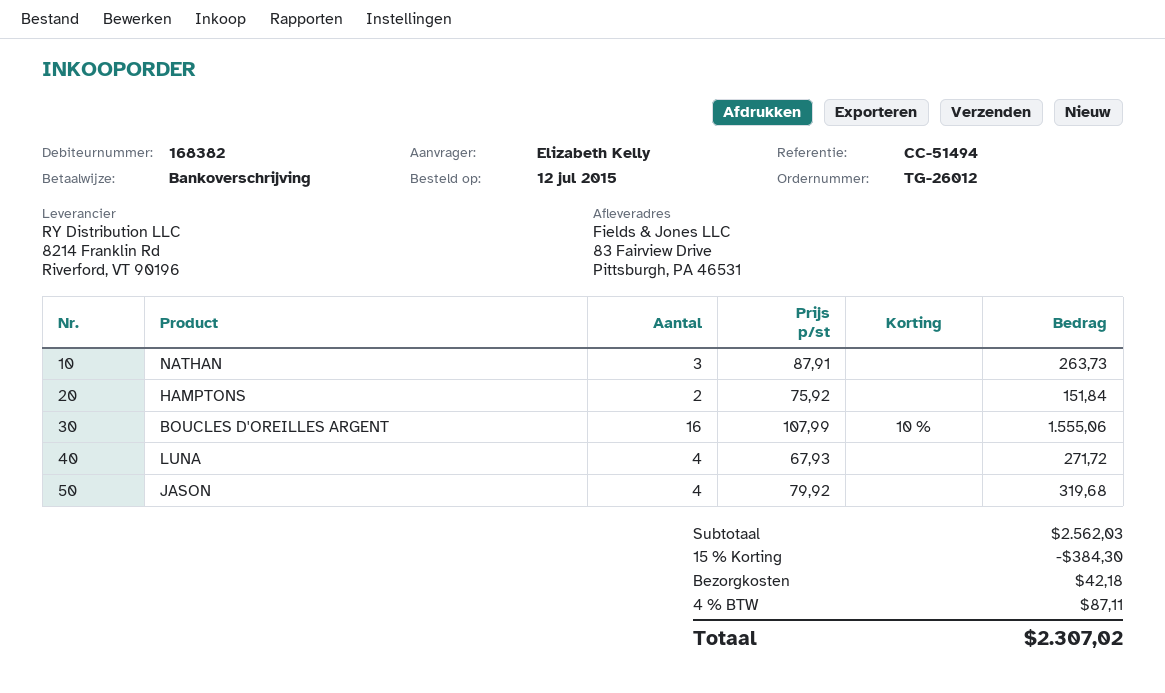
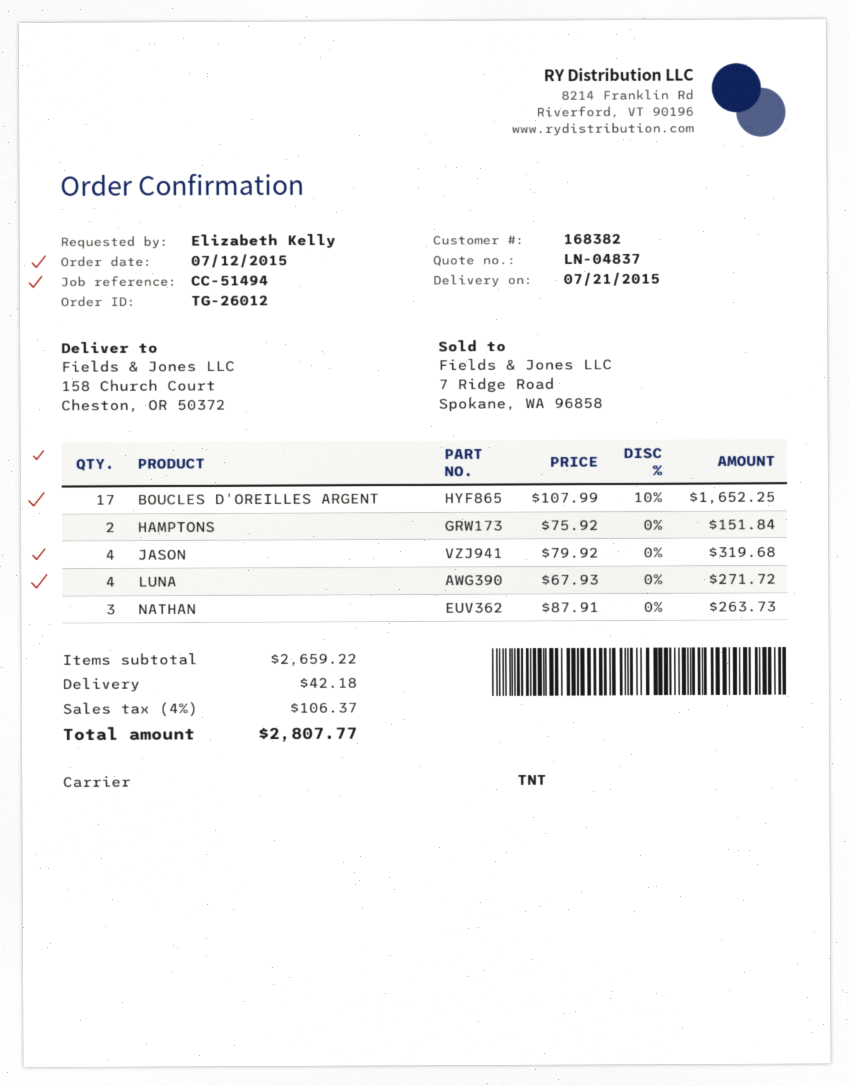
ship to: 83 Fairview Drive, Pittsburgh, PA 46531 -> 158 Church Court, Cheston, OR 50372
BOUCLES D'OREILLES ARGENT: 16 x 107.99 - 10% = 1555.06 -> 17 x 107.99 - 10% = 1652.25
subtotal: 2562.03 -> 2659.22
discount: 15% = 384.30 -> none
tax: 4% = 87.11 -> 4% = 106.37
total: 2307.02 -> 2807.77

